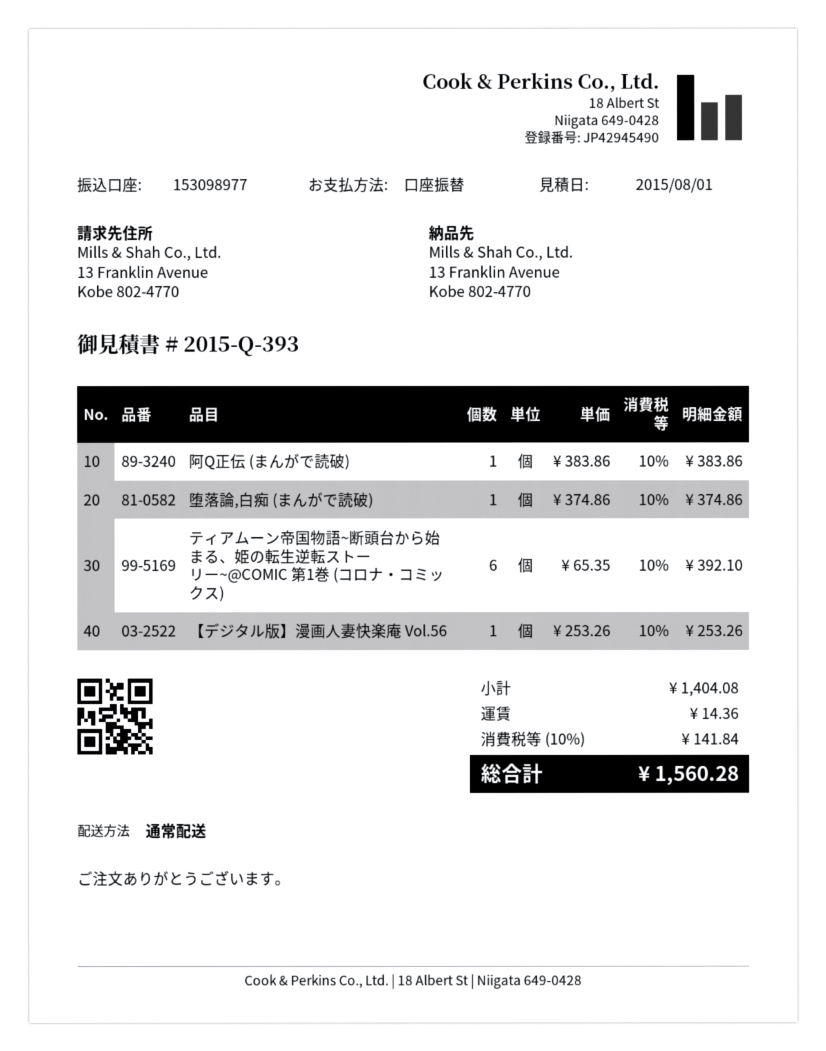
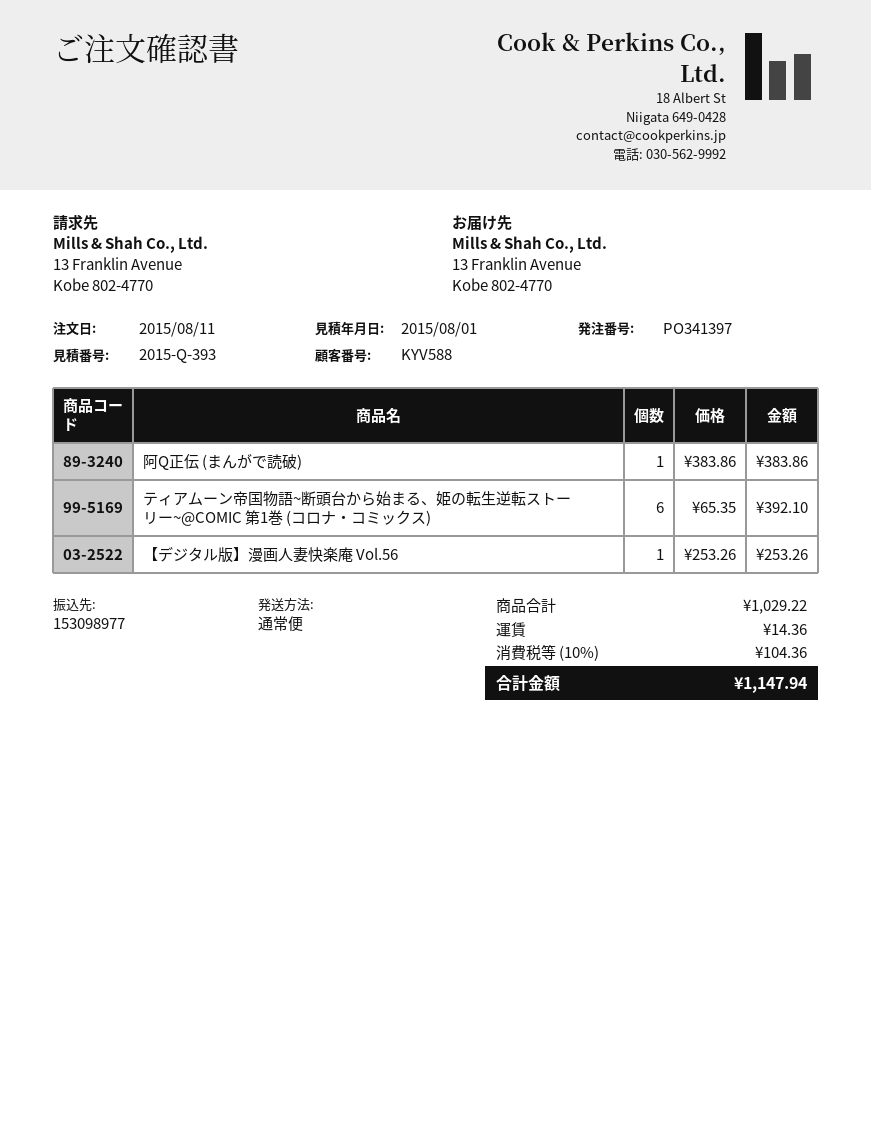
堕落論,白痴 (まんがで読破): 1 x 374.86 = 374.86 -> none
subtotal: 1404.08 -> 1029.22
tax: 10% = 141.84 -> 10% = 104.36
total: 1560.28 -> 1147.94

